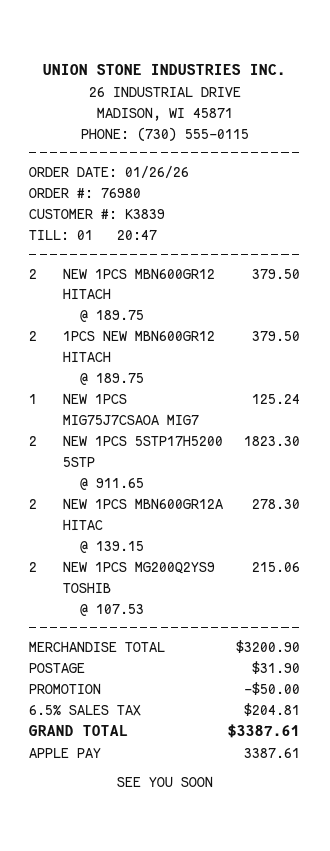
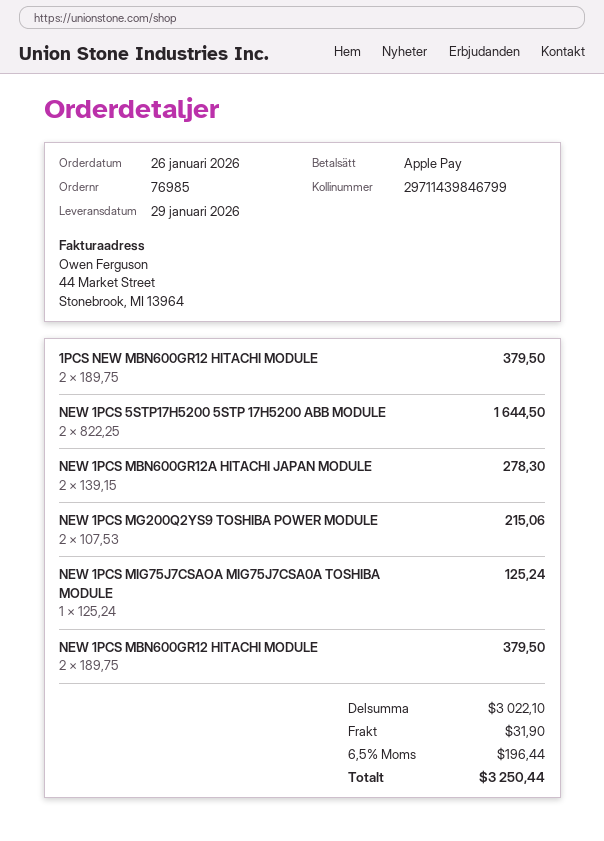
order number: 76980 -> 76985
NEW 1PCS 5STP17H5200 5STP: 2 x 911.65 = 1823.30 -> 2 x 822.25 = 1644.50
subtotal: 3200.90 -> 3022.10
discount: 50.00 -> none
tax: 6.5% = 204.81 -> 6.5% = 196.44
total: 3387.61 -> 3250.44

